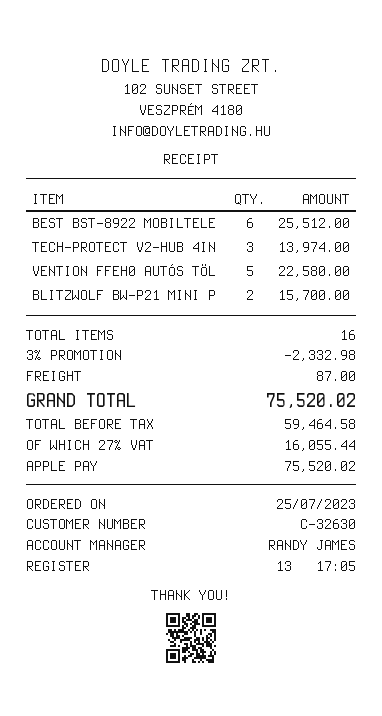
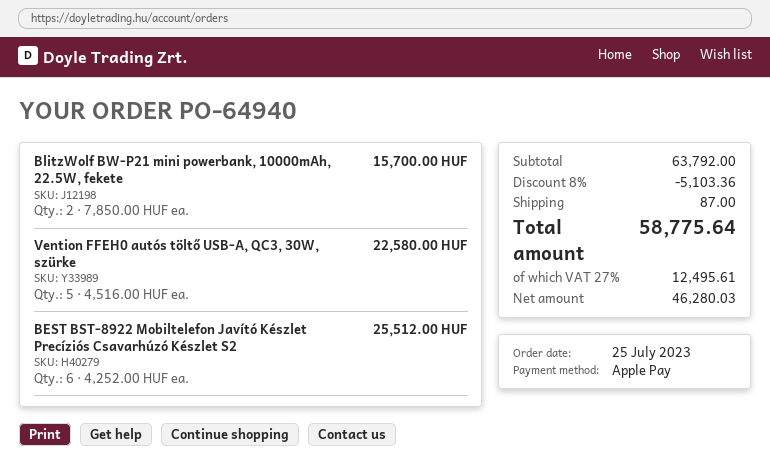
TECH-PROTECT V2-HUB 4IN: 3 for 13974.00 -> none
discount: 3% = 2332.98 -> 8% = 5103.36
net: 59464.58 -> 46280.03
tax: 27% = 16055.44 -> 27% = 12495.61
total: 75520.02 -> 58775.64

